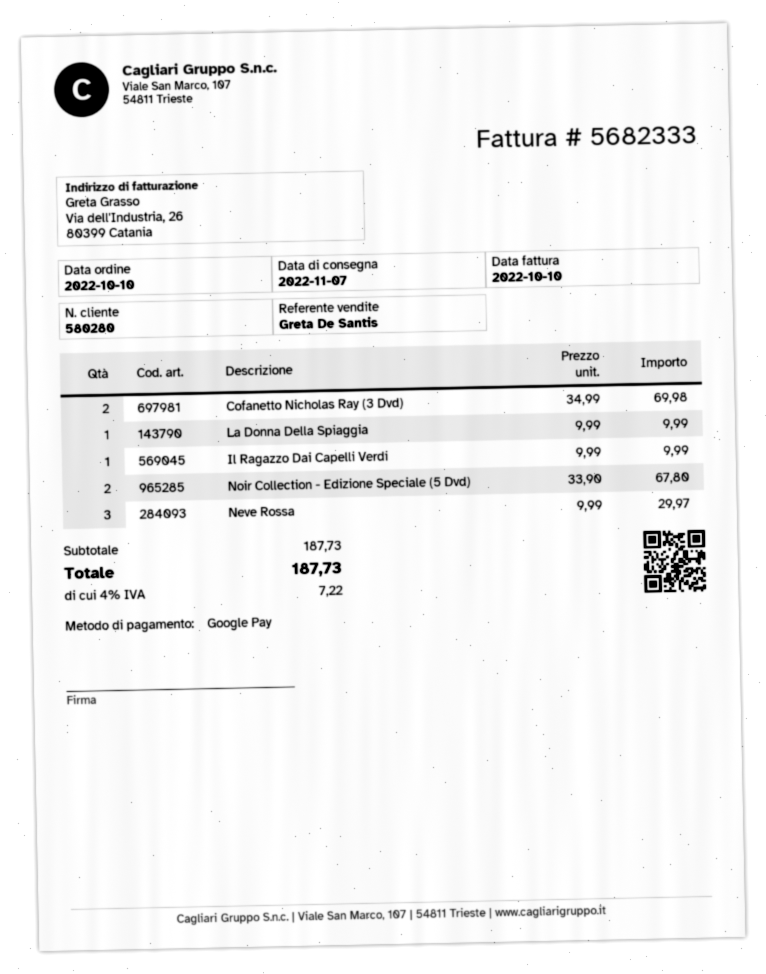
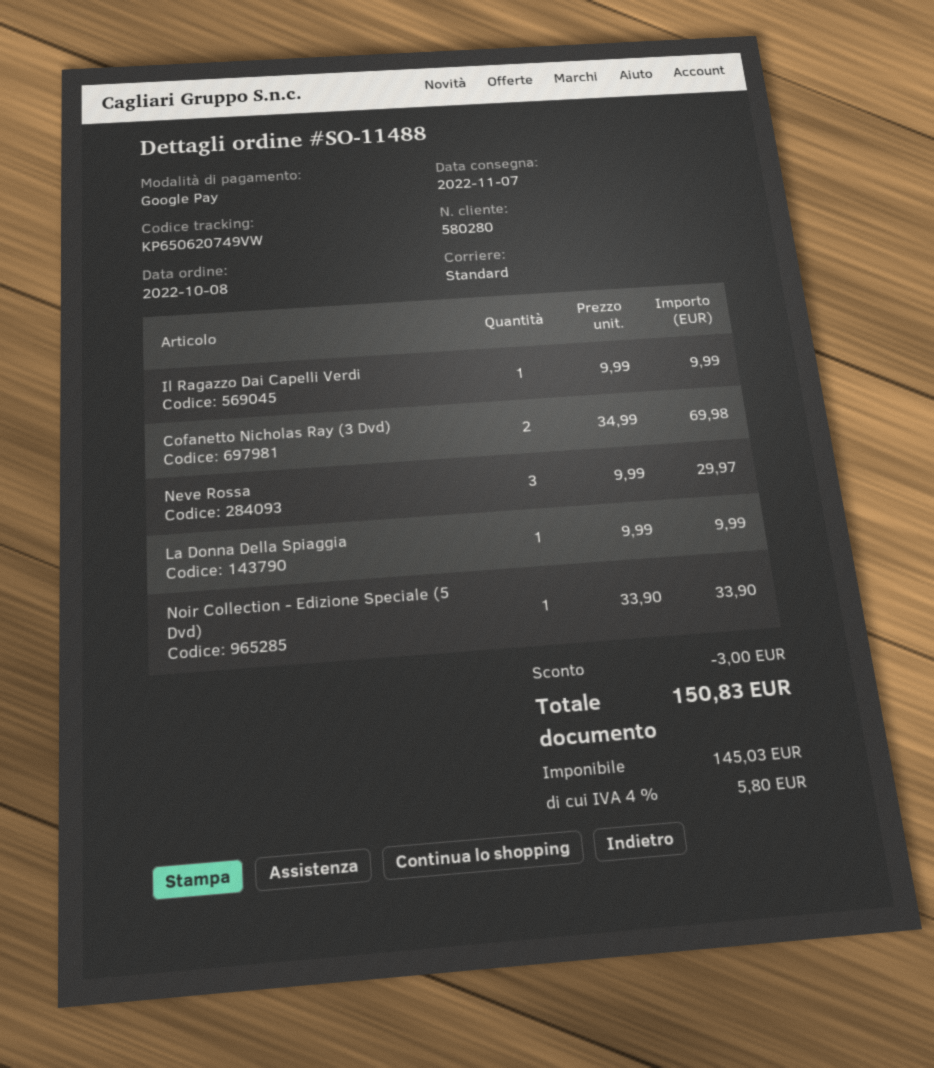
order date: 2022-10-10 -> 2022-10-08
Noir Collection - Edizione Speciale (5 Dvd): 2 x 33.90 = 67.80 -> 1 x 33.90 = 33.90
discount: none -> 3.00
tax: 4% = 7.22 -> 4% = 5.80
total: 187.73 -> 150.83

